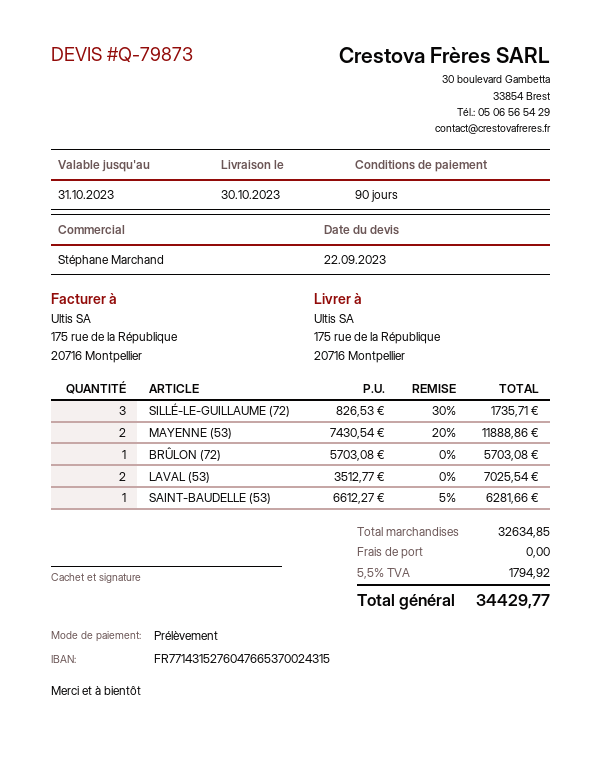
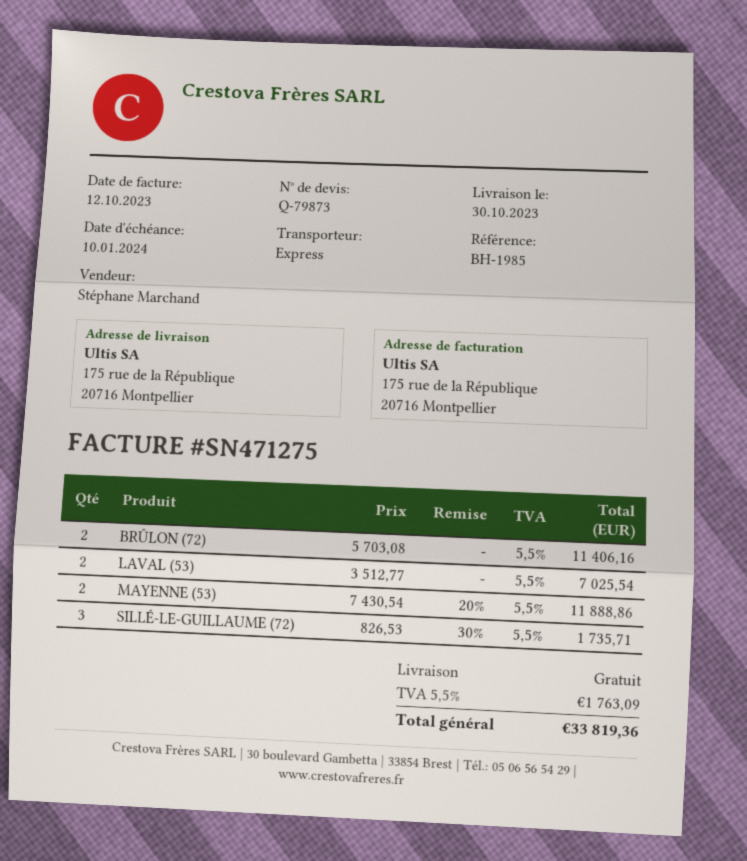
BRÛLON (72): 1 x 5703.08 = 5703.08 -> 2 x 5703.08 = 11406.16
SAINT-BAUDELLE (53): 1 x 6612.27 - 5% = 6281.66 -> none
tax: 5.5% = 1794.92 -> 5.5% = 1763.09
total: 34429.77 -> 33819.36

